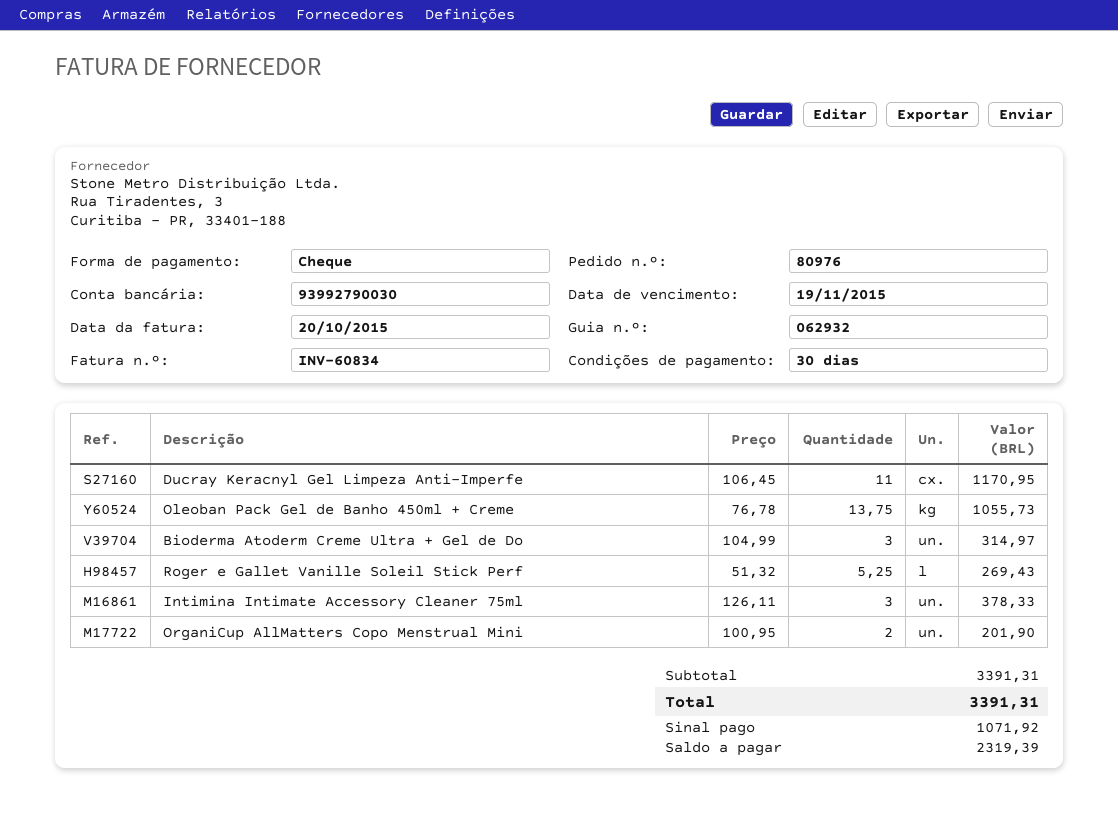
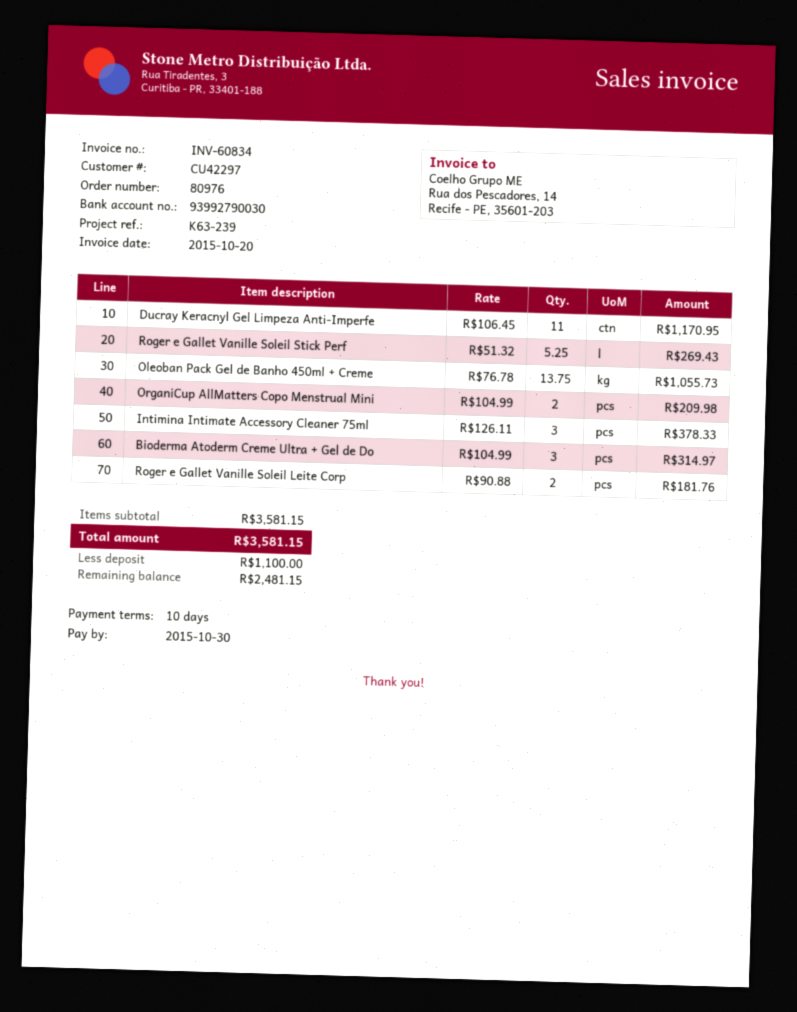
payment terms: 30 days -> 10 days
due date: 2015-11-19 -> 2015-10-30
OrganiCup AllMatters Copo Menstrual Mini: 2 x 100.95 = 201.90 -> 2 x 104.99 = 209.98
Roger e Gallet Vanille Soleil Leite Corp: none -> 2 x 90.88 = 181.76
subtotal: 3391.31 -> 3581.15
total: 3391.31 -> 3581.15
deposit: 1071.92 -> 1100.00
balance: 2319.39 -> 2481.15

